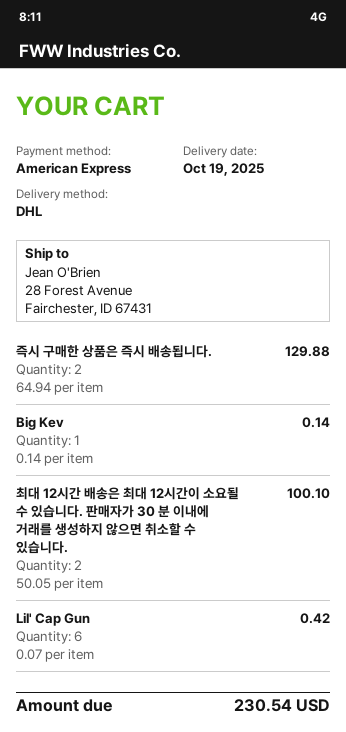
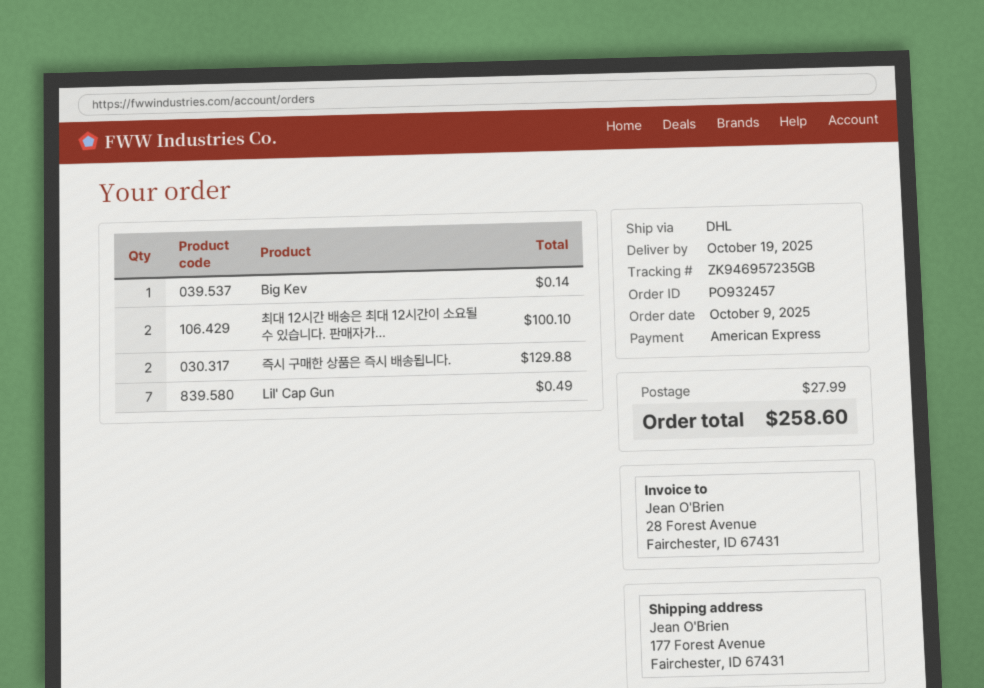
ship to: 28 Forest Avenue, Fairchester, ID 67431 -> 177 Forest Avenue, Fairchester, ID 67431
Lil' Cap Gun: 6 for 0.42 -> 7 for 0.49
shipping: none -> 27.99
total: 230.54 -> 258.60

